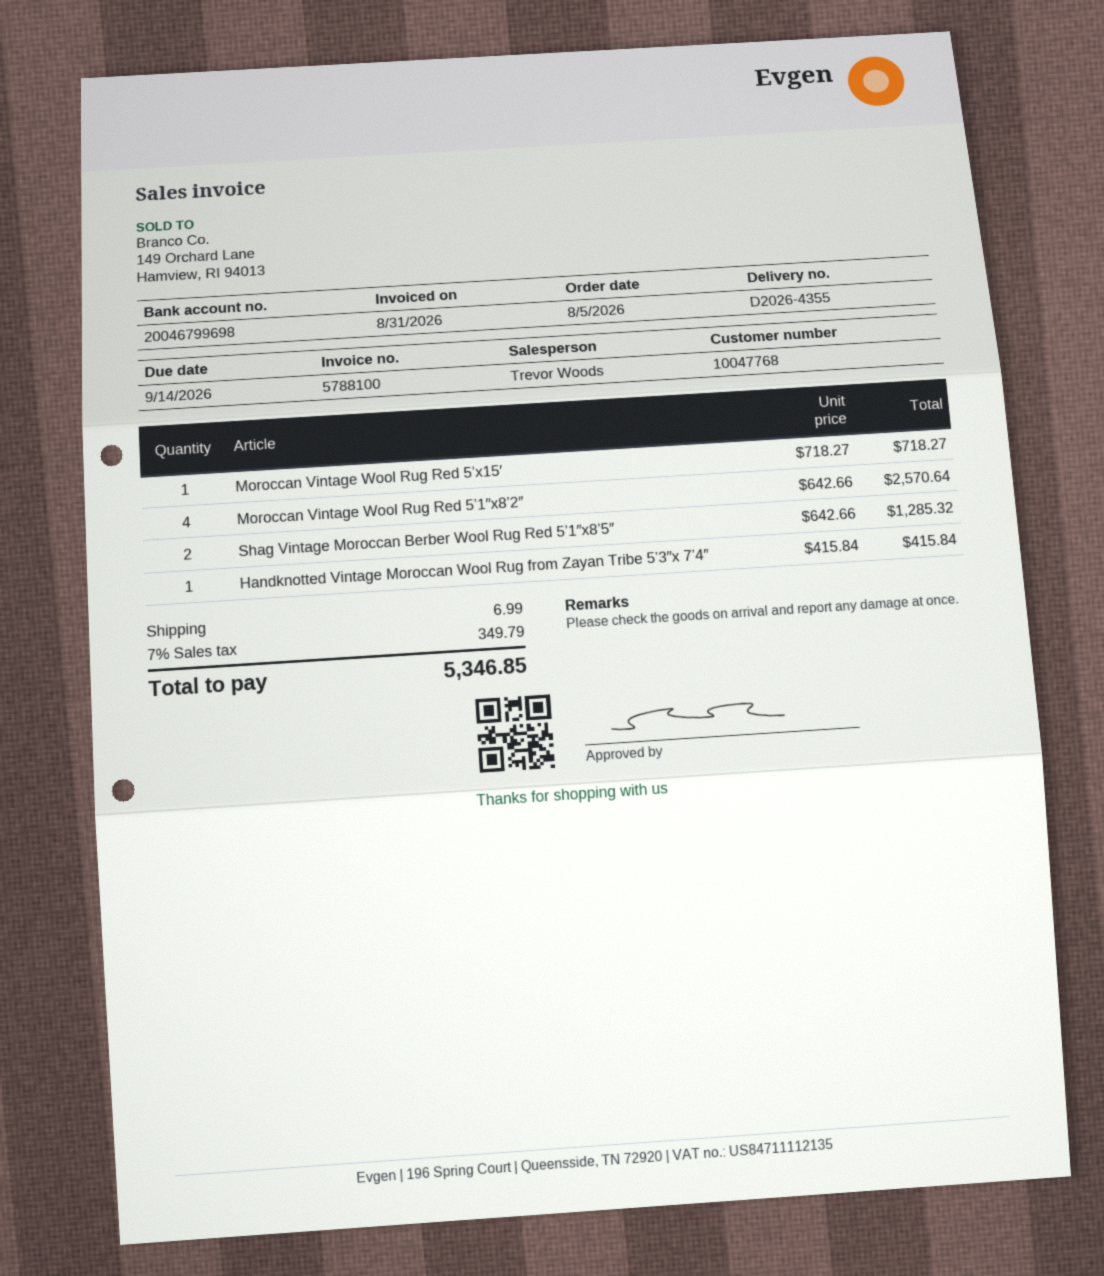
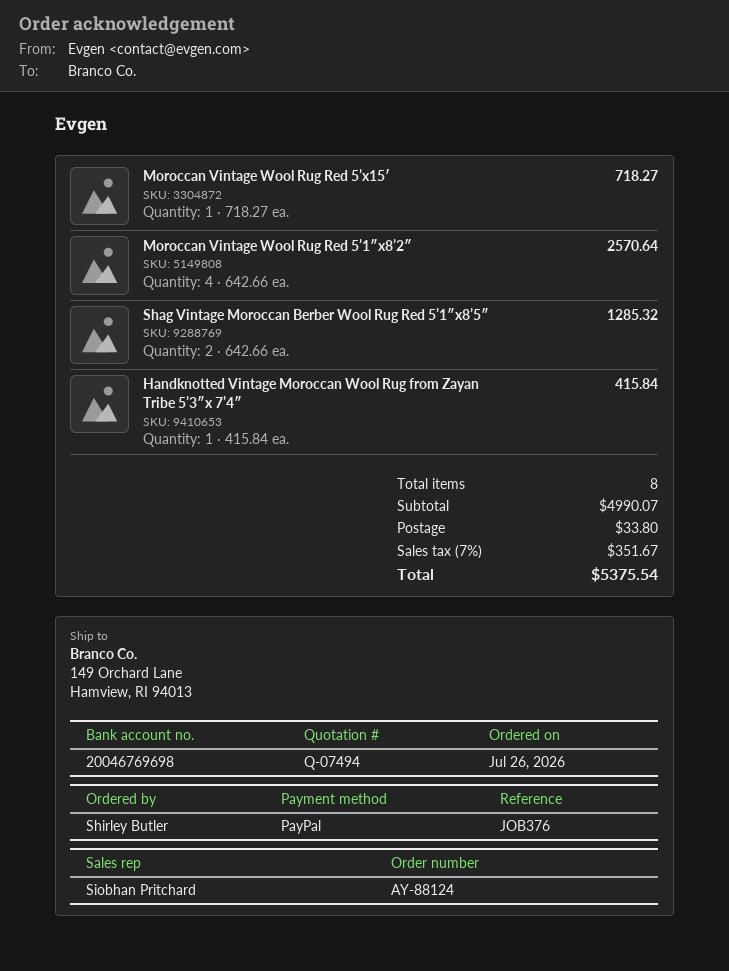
order date: 2026-08-05 -> 2026-07-26
sales rep: Trevor Woods -> Siobhan Pritchard
bank account: 20046799698 -> 20046769698
shipping: 6.99 -> 33.80
tax: 7% = 349.79 -> 7% = 351.67
total: 5346.85 -> 5375.54

